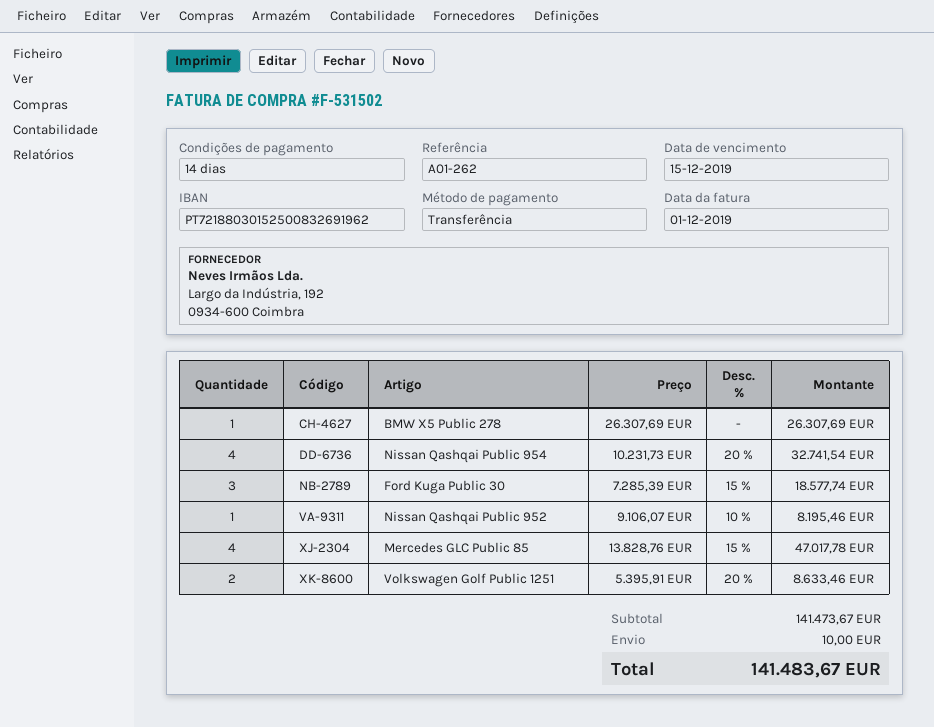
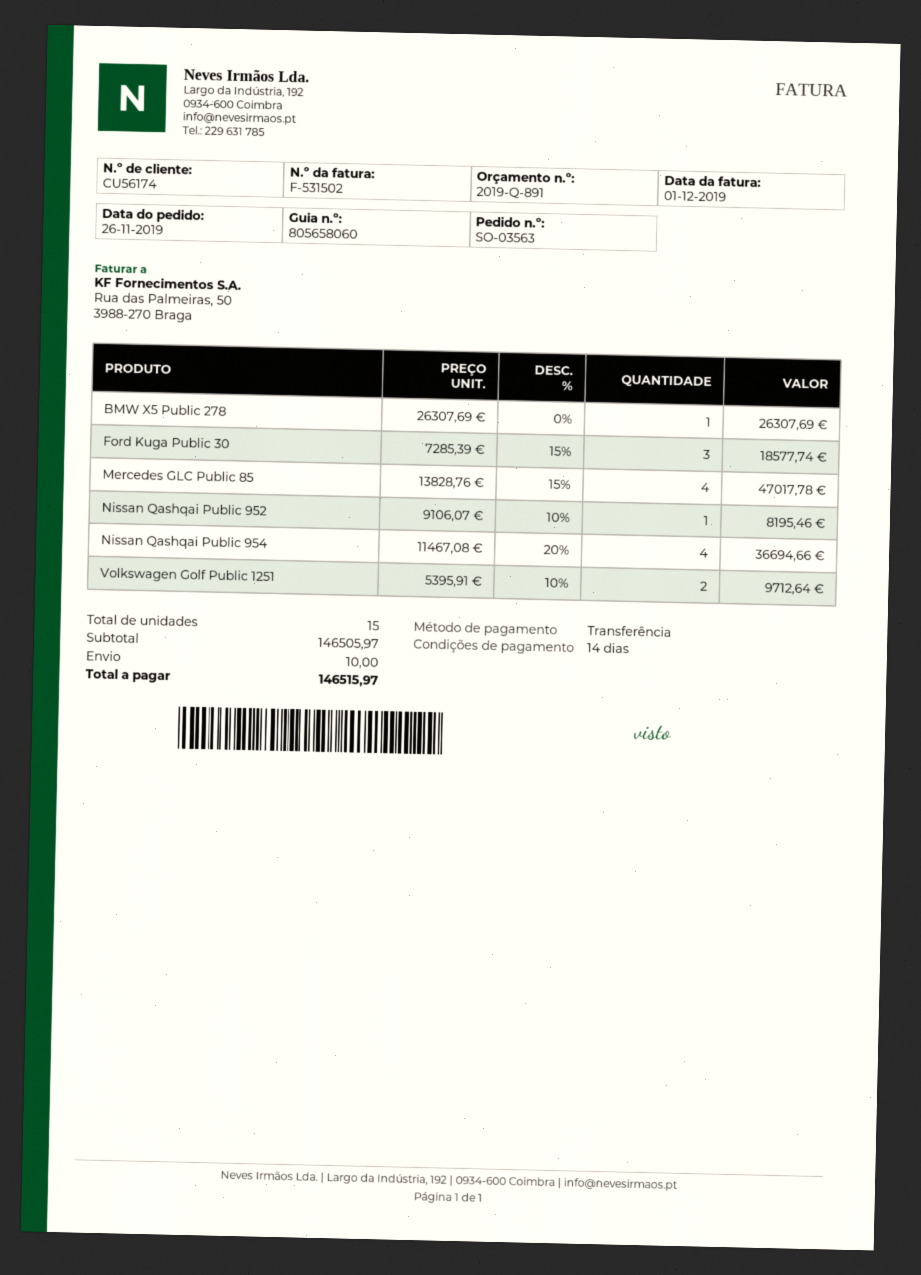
Nissan Qashqai Public 954: 4 x 10231.73 - 20% = 32741.54 -> 4 x 11467.08 - 20% = 36694.66
Volkswagen Golf Public 1251: 2 x 5395.91 - 20% = 8633.46 -> 2 x 5395.91 - 10% = 9712.64
subtotal: 141473.67 -> 146505.97
total: 141483.67 -> 146515.97

